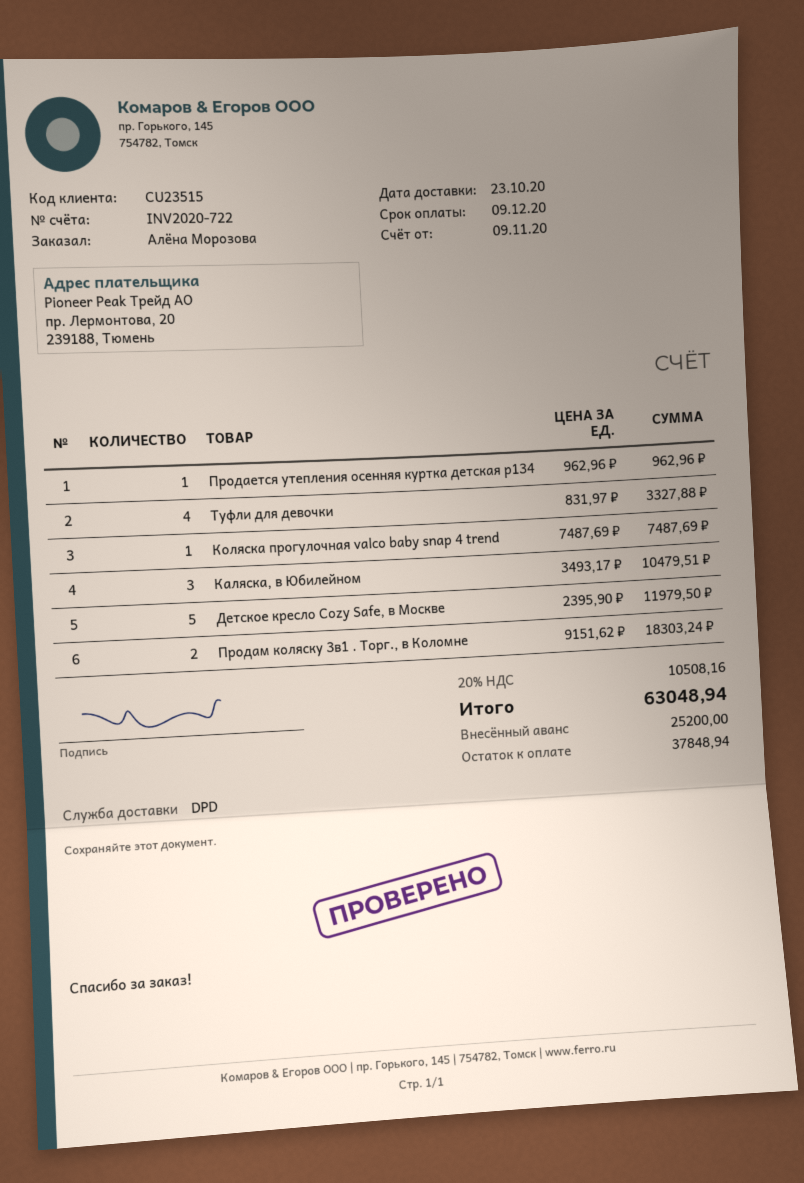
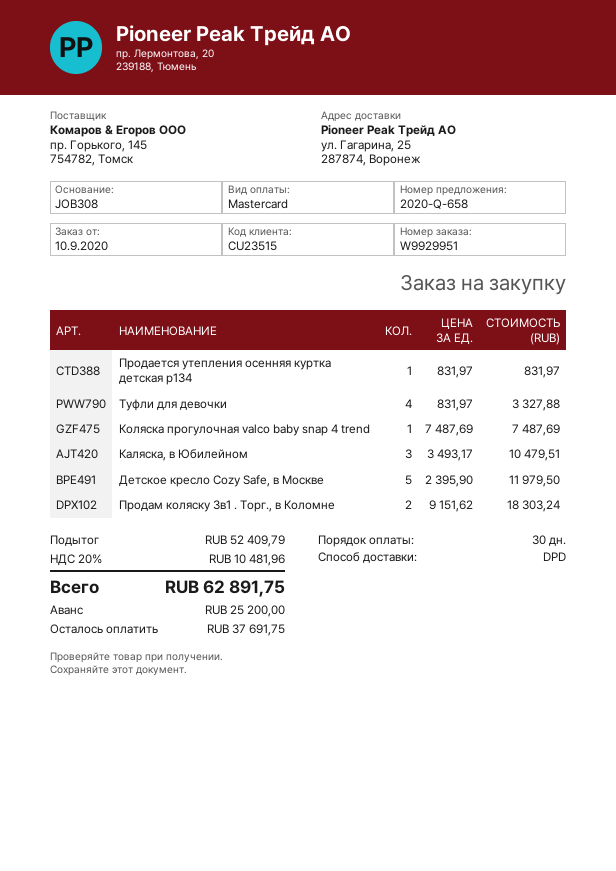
Продается утепления осенняя куртка детская р134: 1 x 962.96 = 962.96 -> 1 x 831.97 = 831.97
tax: 20% = 10508.16 -> 20% = 10481.96
total: 63048.94 -> 62891.75
balance: 37848.94 -> 37691.75

